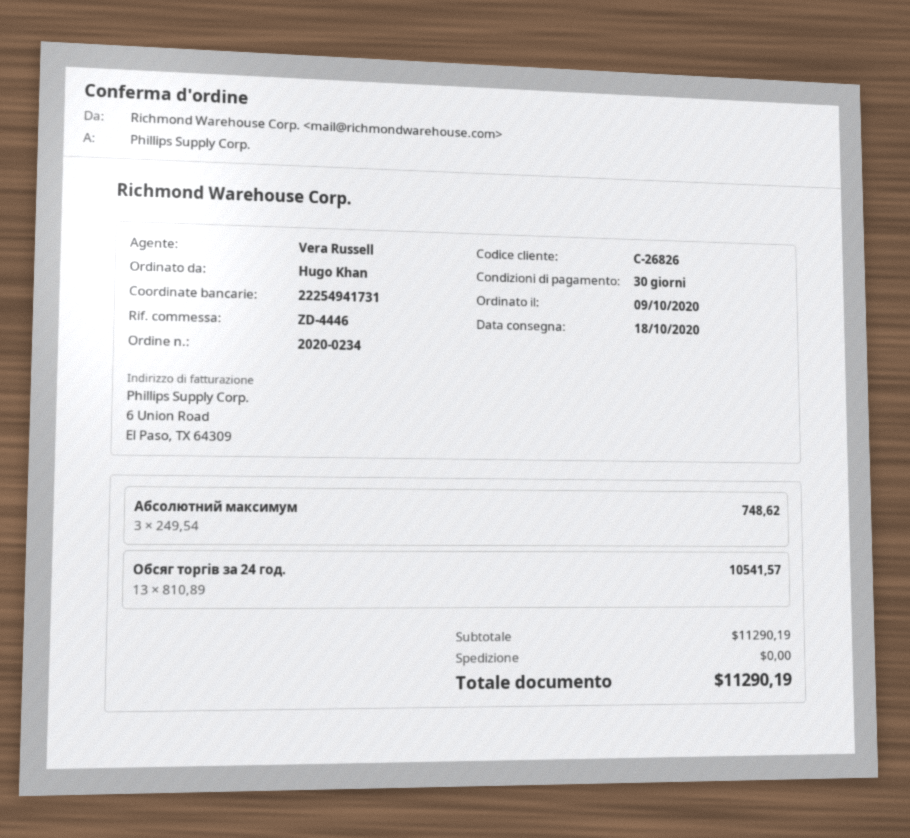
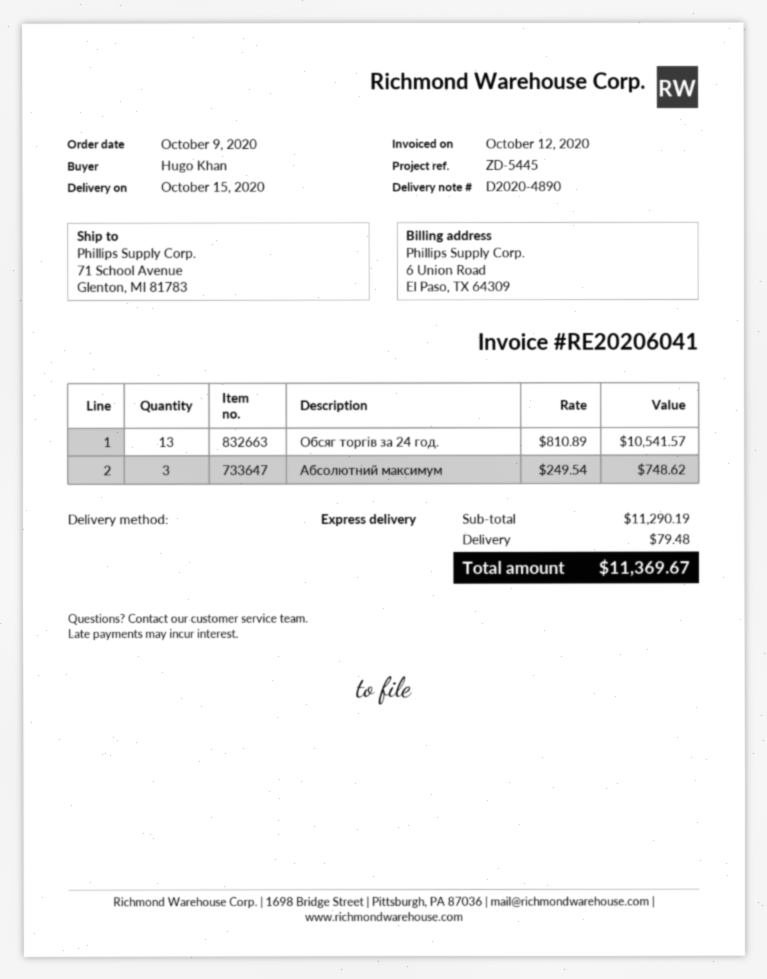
delivery date: 2020-10-18 -> 2020-10-15
reference: ZD-4446 -> ZD-5445
shipping: 0.00 -> 79.48
total: 11290.19 -> 11369.67

